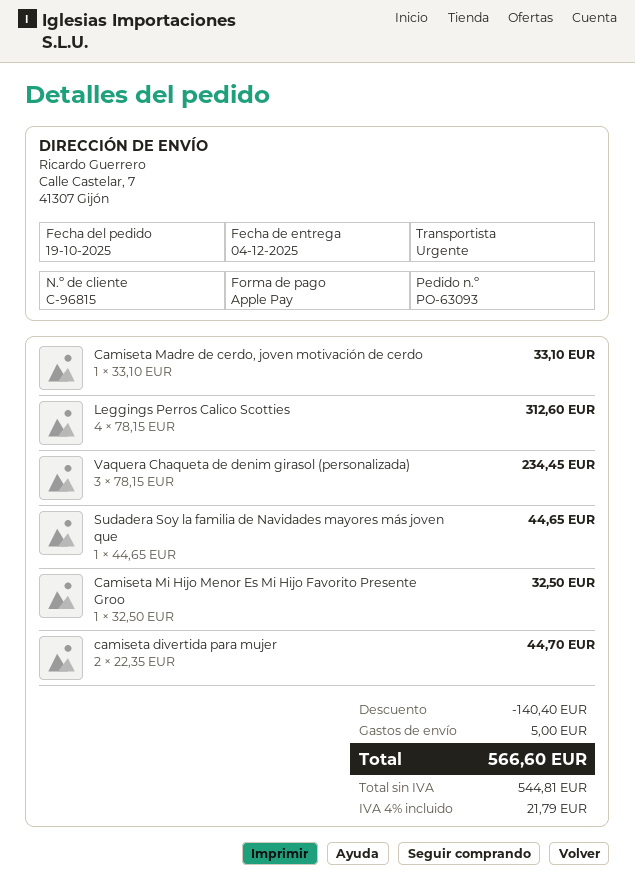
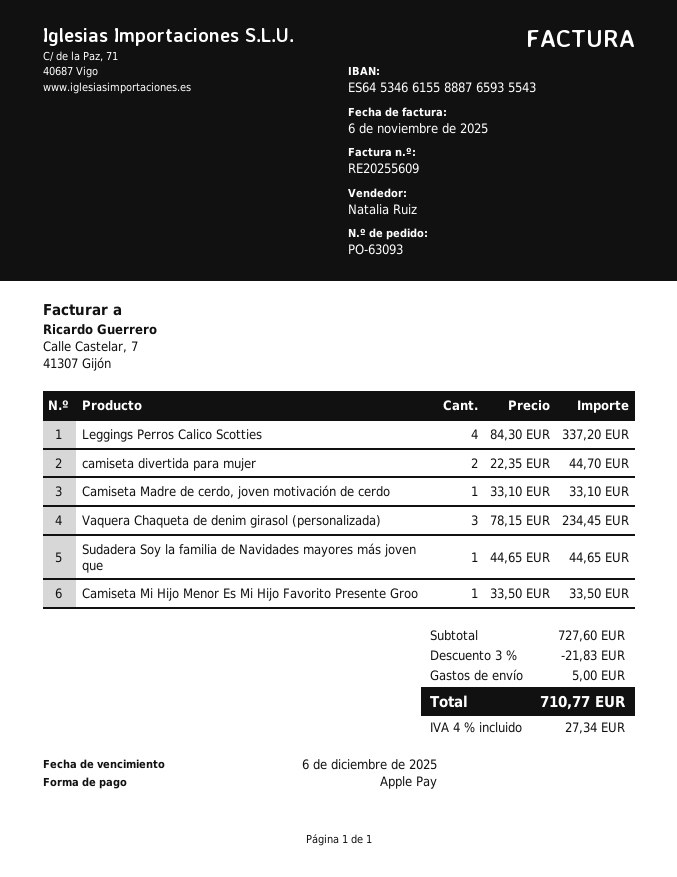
Leggings Perros Calico Scotties: 4 x 78.15 = 312.60 -> 4 x 84.30 = 337.20
Camiseta Mi Hijo Menor Es Mi Hijo Favorito Presente Groo: 1 x 32.50 = 32.50 -> 1 x 33.50 = 33.50
discount: 140.40 -> 21.83
tax: 4% = 21.79 -> 4% = 27.34
total: 566.60 -> 710.77

